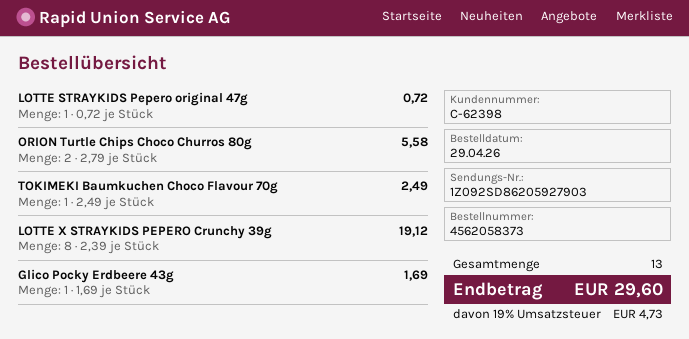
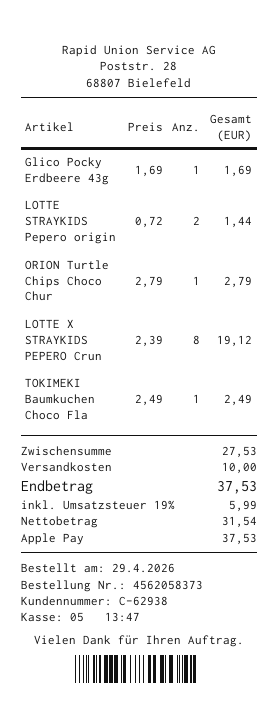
customer number: C-62398 -> C-62938
LOTTE STRAYKIDS Pepero original 47g: 1 x 0.72 = 0.72 -> 2 x 0.72 = 1.44
ORION Turtle Chips Choco Churros 80g: 2 x 2.79 = 5.58 -> 1 x 2.79 = 2.79
shipping: none -> 10.00
tax: 19% = 4.73 -> 19% = 5.99
total: 29.60 -> 37.53

